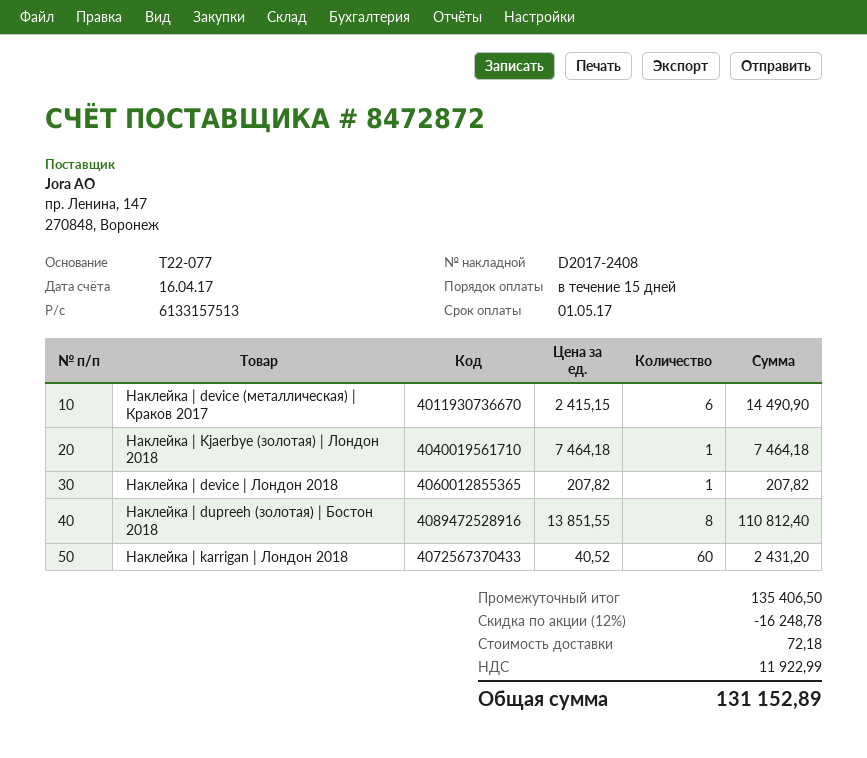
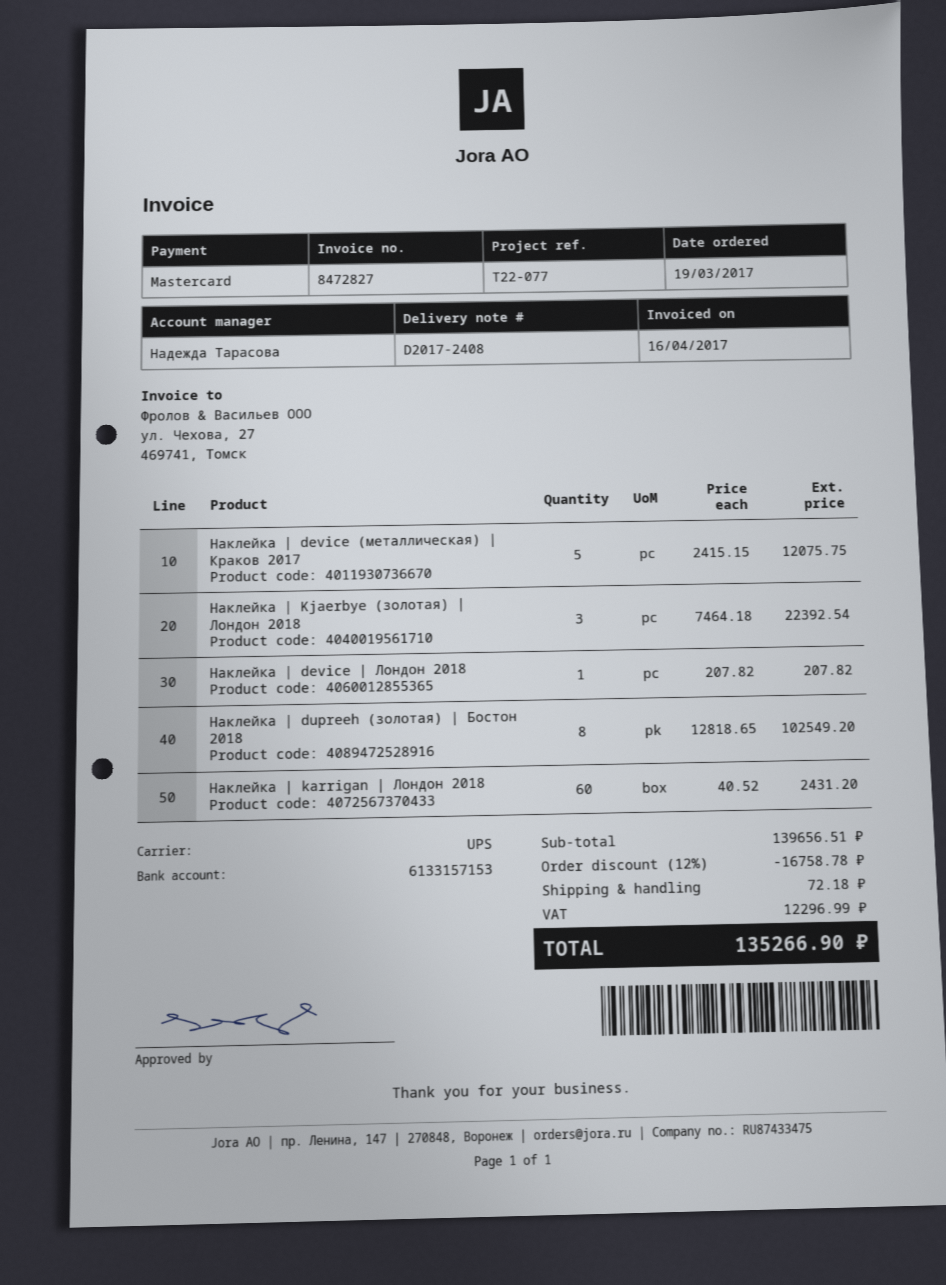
invoice number: 8472872 -> 8472827
bank account: 6133157513 -> 6133157153
Наклейка | device (металлическая) | Краков 2017: 6 x 2415.15 = 14490.90 -> 5 x 2415.15 = 12075.75
Наклейка | Kjaerbye (золотая) | Лондон 2018: 1 x 7464.18 = 7464.18 -> 3 x 7464.18 = 22392.54
Наклейка | dupreeh (золотая) | Бостон 2018: 8 x 13851.55 = 110812.40 -> 8 x 12818.65 = 102549.20
subtotal: 135406.50 -> 139656.51
discount: 12% = 16248.78 -> 12% = 16758.78
tax: 11922.99 -> 12296.99
total: 131152.89 -> 135266.90

